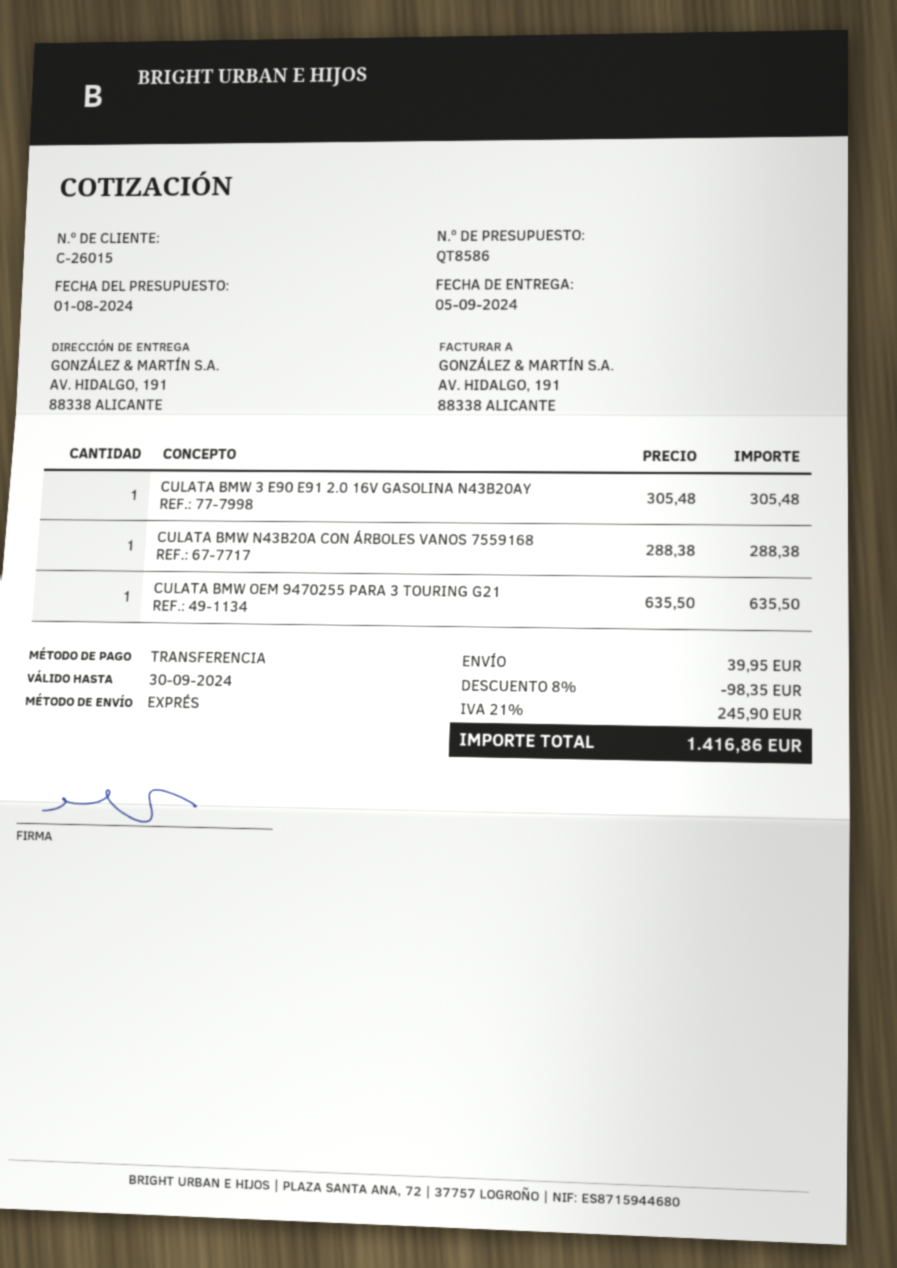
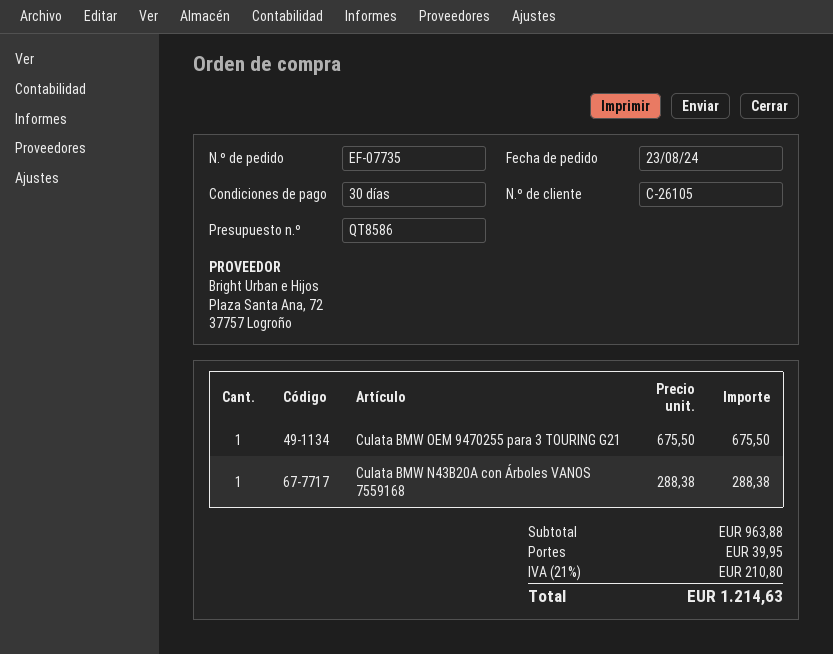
customer number: C-26015 -> C-26105
CULATA BMW 3 E90 E91 2.0 16V GASOLINA N43B20AY: 1 x 305.48 = 305.48 -> none
CULATA BMW OEM 9470255 PARA 3 TOURING G21: 1 x 635.50 = 635.50 -> 1 x 675.50 = 675.50
discount: 8% = 98.35 -> none
tax: 21% = 245.90 -> 21% = 210.80
total: 1416.86 -> 1214.63

